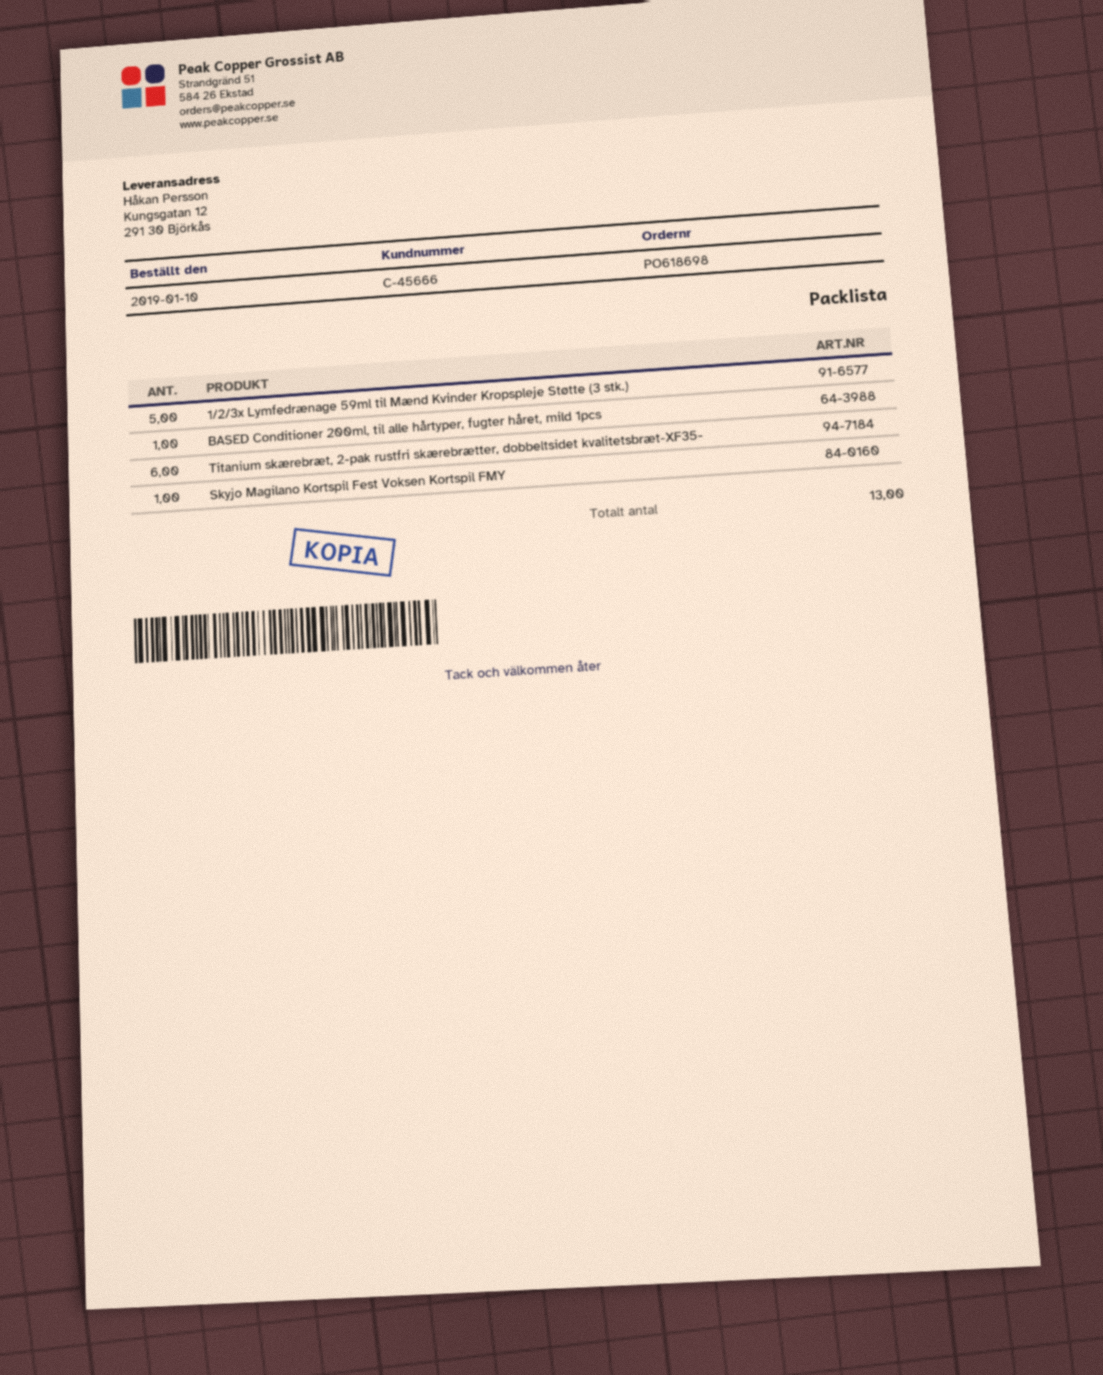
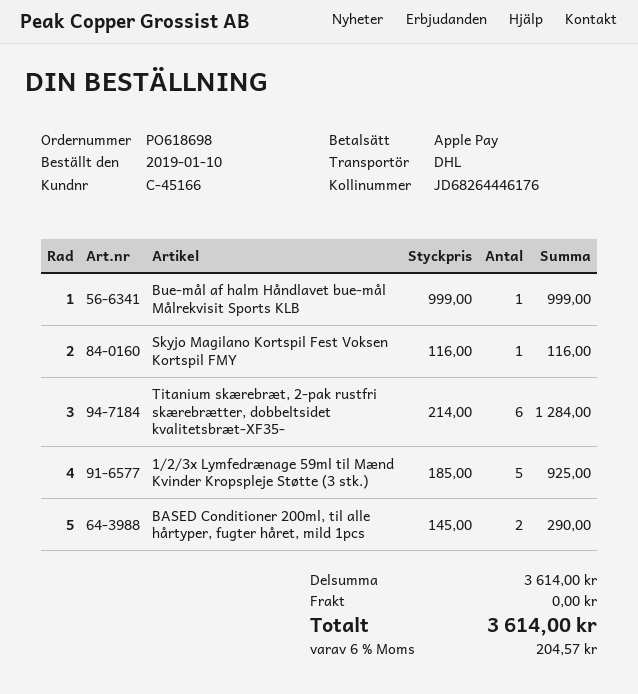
customer number: C-45666 -> C-45166
BASED Conditioner 200ml, til alle hårtyper, fugter håret, mild 1pcs: 1 -> 2
Bue-mål af halm Håndlavet bue-mål Målrekvisit Sports KLB: none -> 1

